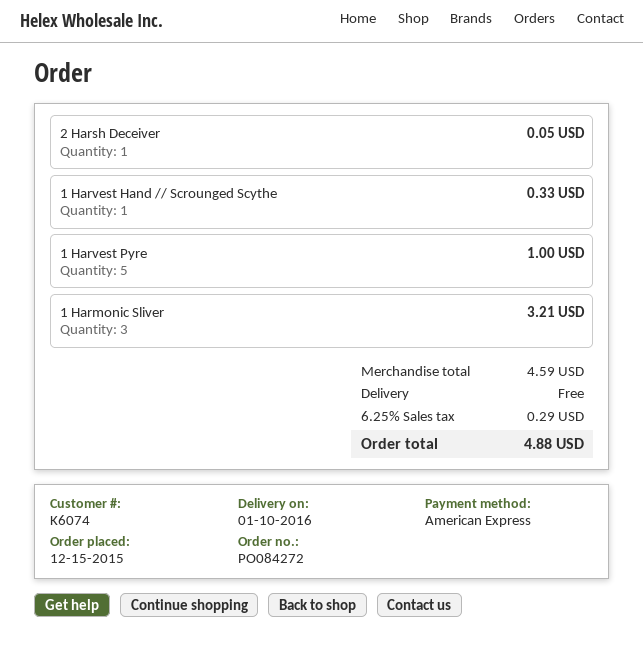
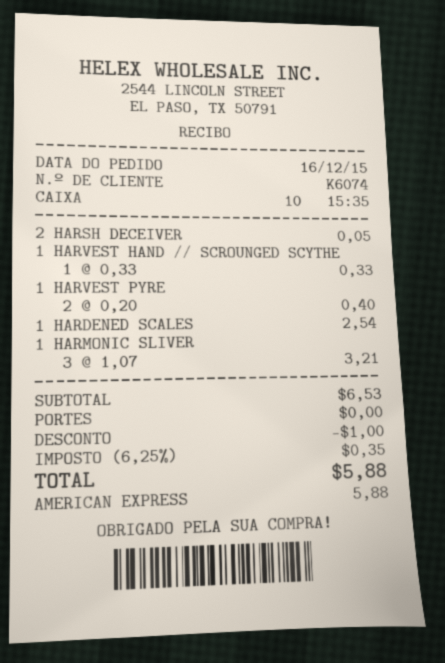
order date: 2015-12-15 -> 2015-12-16
1 Harvest Pyre: 5 for 1.00 -> 2 for 0.40
1 HARDENED SCALES: none -> 1 for 2.54
subtotal: 4.59 -> 6.53
discount: none -> 1.00
tax: 6.25% = 0.29 -> 6.25% = 0.35
total: 4.88 -> 5.88

